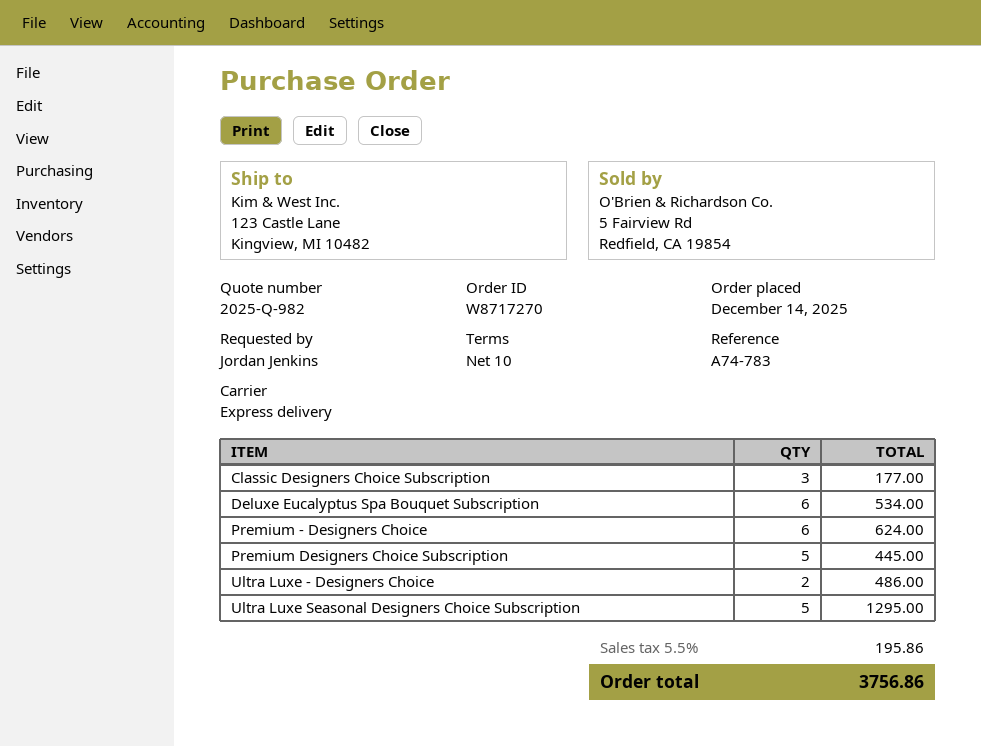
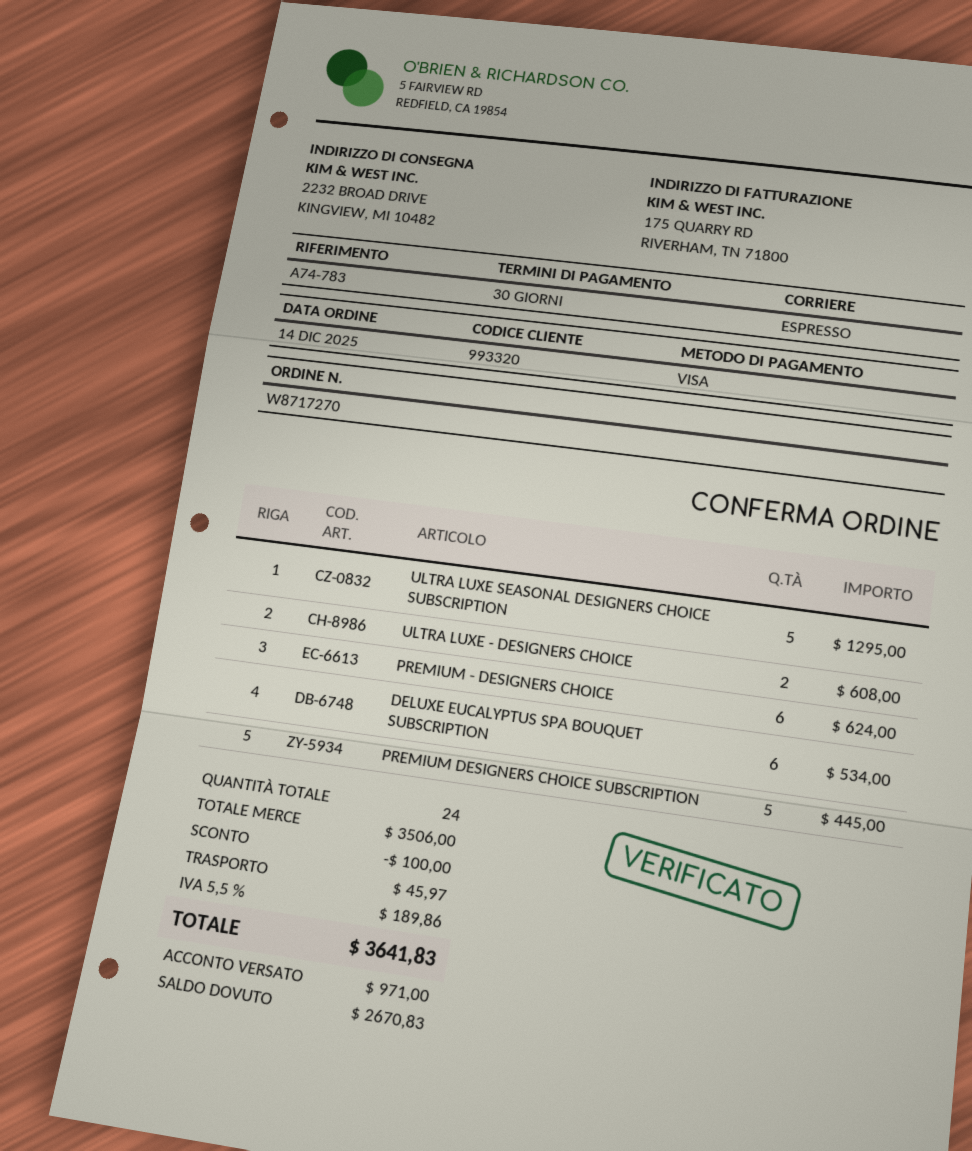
payment terms: 10 days -> 30 days
ship to: 123 Castle Lane, Kingview, MI 10482 -> 2232 BROAD DRIVE, KINGVIEW, MI 10482
Classic Designers Choice Subscription: 3 for 177.00 -> none
Ultra Luxe - Designers Choice: 2 for 486.00 -> 2 for 608.00
discount: none -> 100.00
shipping: none -> 45.97
tax: 5.5% = 195.86 -> 5.5% = 189.86
total: 3756.86 -> 3641.83

